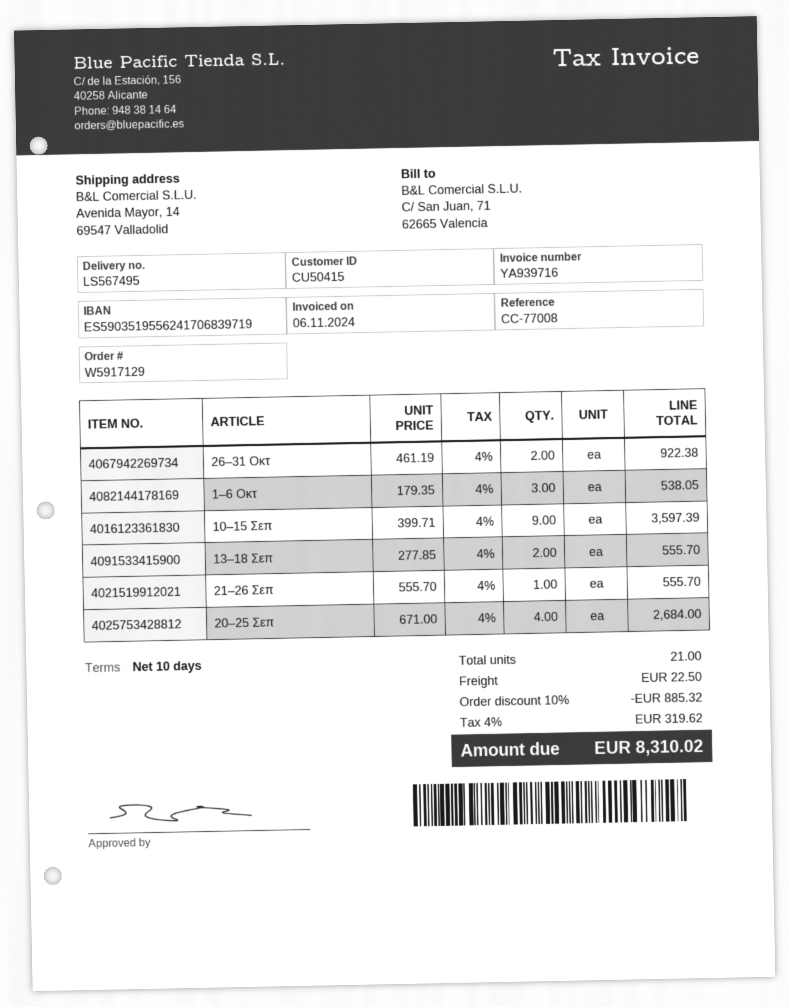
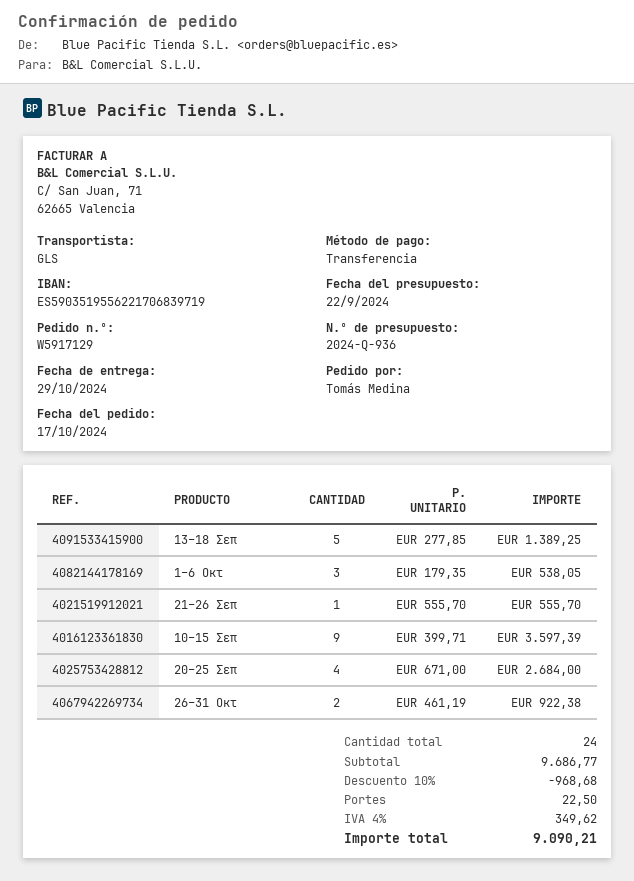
bank account: ES5903519556241706839719 -> ES5903519556221706839719
13–18 Σεπ: 2 x 277.85 = 555.70 -> 5 x 277.85 = 1389.25
total quantity: 21 -> 24
discount: 10% = 885.32 -> 10% = 968.68
tax: 4% = 319.62 -> 4% = 349.62
total: 8310.02 -> 9090.21

